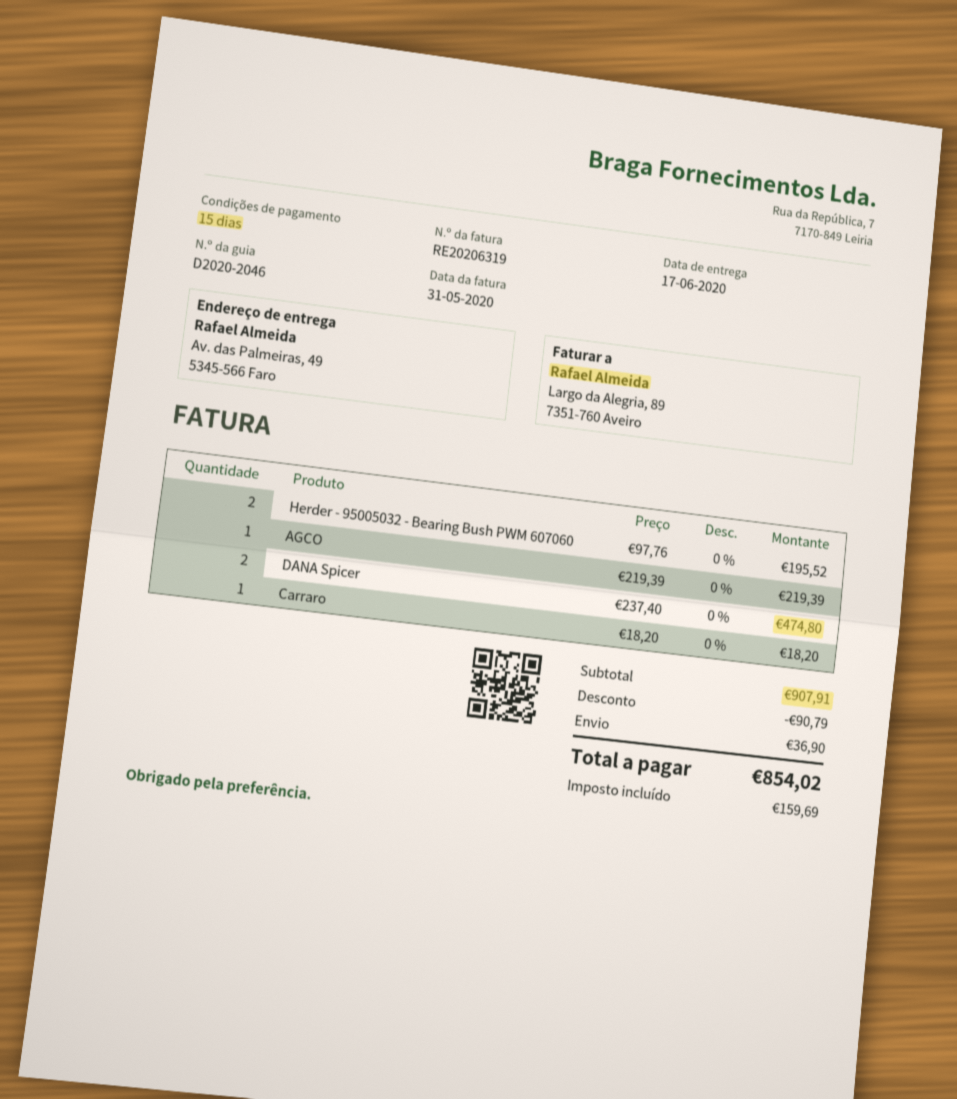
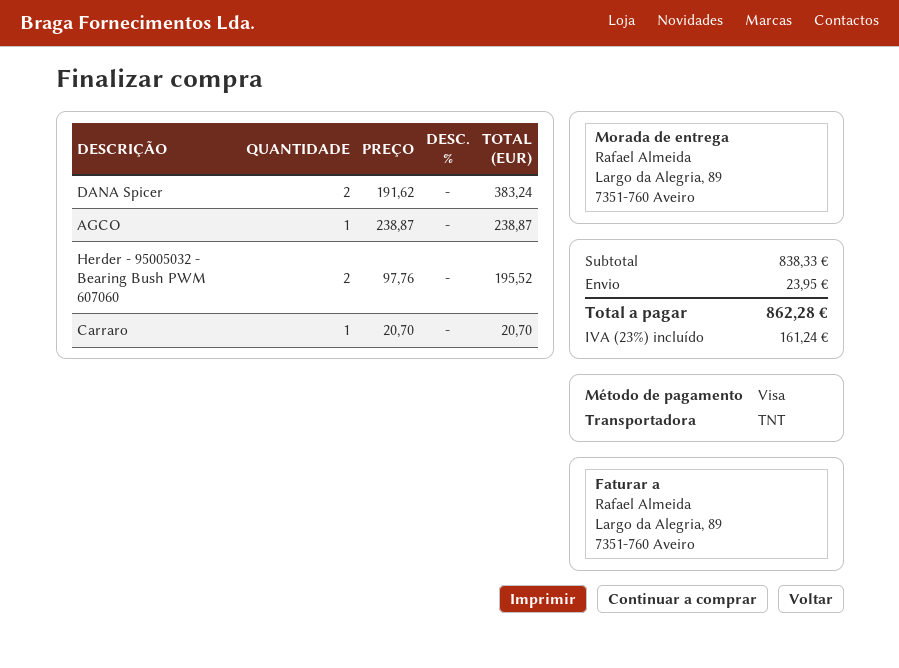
ship to: Av. das Palmeiras, 49, 5345-566 Faro -> Largo da Alegria, 89, 7351-760 Aveiro
AGCO: 1 x 219.39 = 219.39 -> 1 x 238.87 = 238.87
DANA Spicer: 2 x 237.40 = 474.80 -> 2 x 191.62 = 383.24
Carraro: 1 x 18.20 = 18.20 -> 1 x 20.70 = 20.70
subtotal: 907.91 -> 838.33
discount: 90.79 -> none
shipping: 36.90 -> 23.95
tax: 159.69 -> 161.24
total: 854.02 -> 862.28

